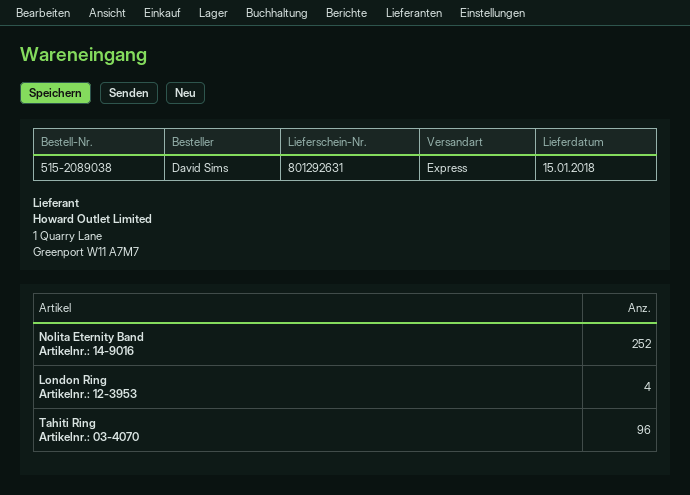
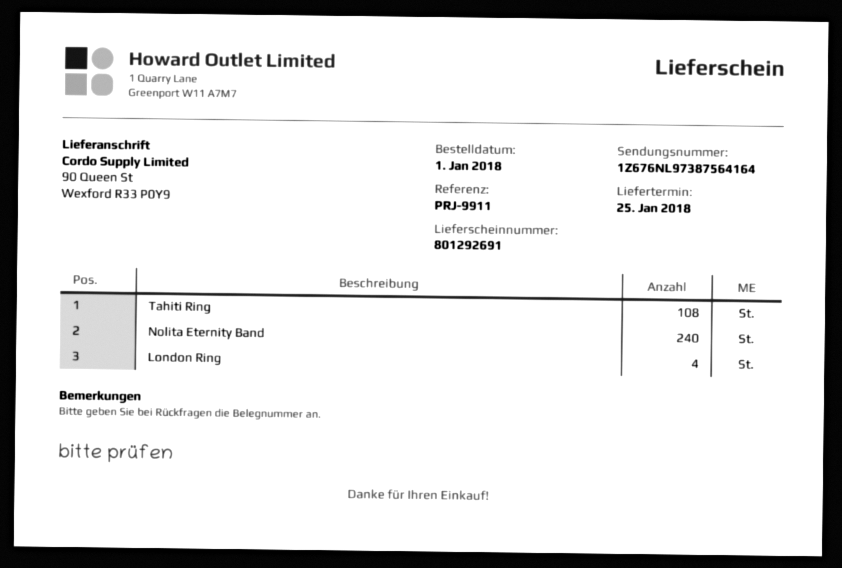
delivery note number: 801292631 -> 801292691
delivery date: 2018-01-15 -> 2018-01-25
Nolita Eternity Band: 252 -> 240
Tahiti Ring: 96 -> 108

